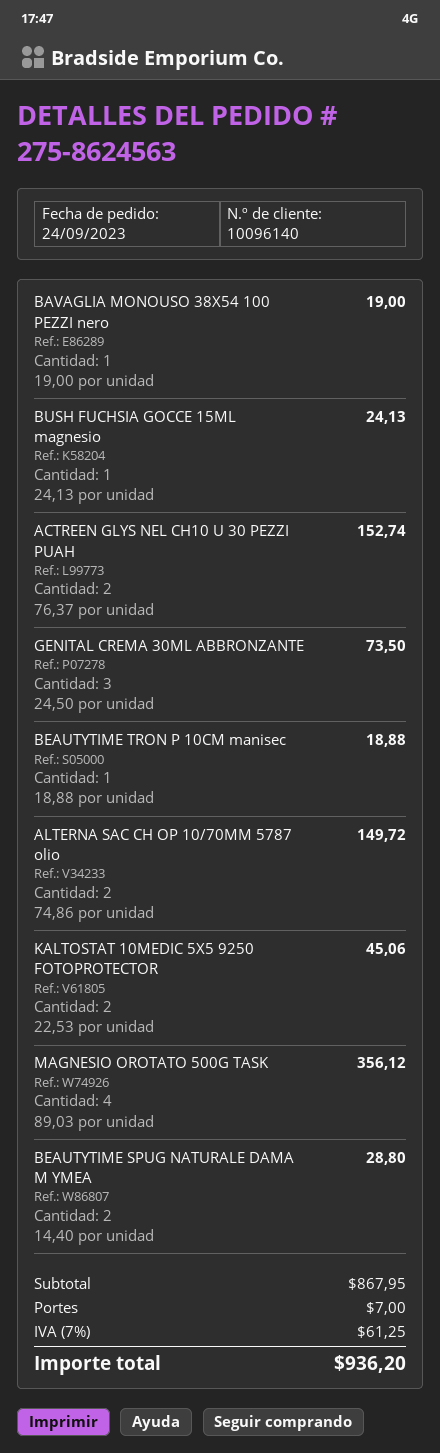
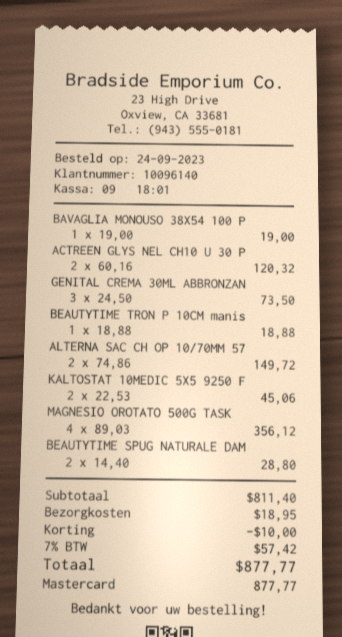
BUSH FUCHSIA GOCCE 15ML magnesio: 1 x 24.13 = 24.13 -> none
ACTREEN GLYS NEL CH10 U 30 PEZZI PUAH: 2 x 76.37 = 152.74 -> 2 x 60.16 = 120.32
subtotal: 867.95 -> 811.40
discount: none -> 10.00
shipping: 7.00 -> 18.95
tax: 7% = 61.25 -> 7% = 57.42
total: 936.20 -> 877.77

